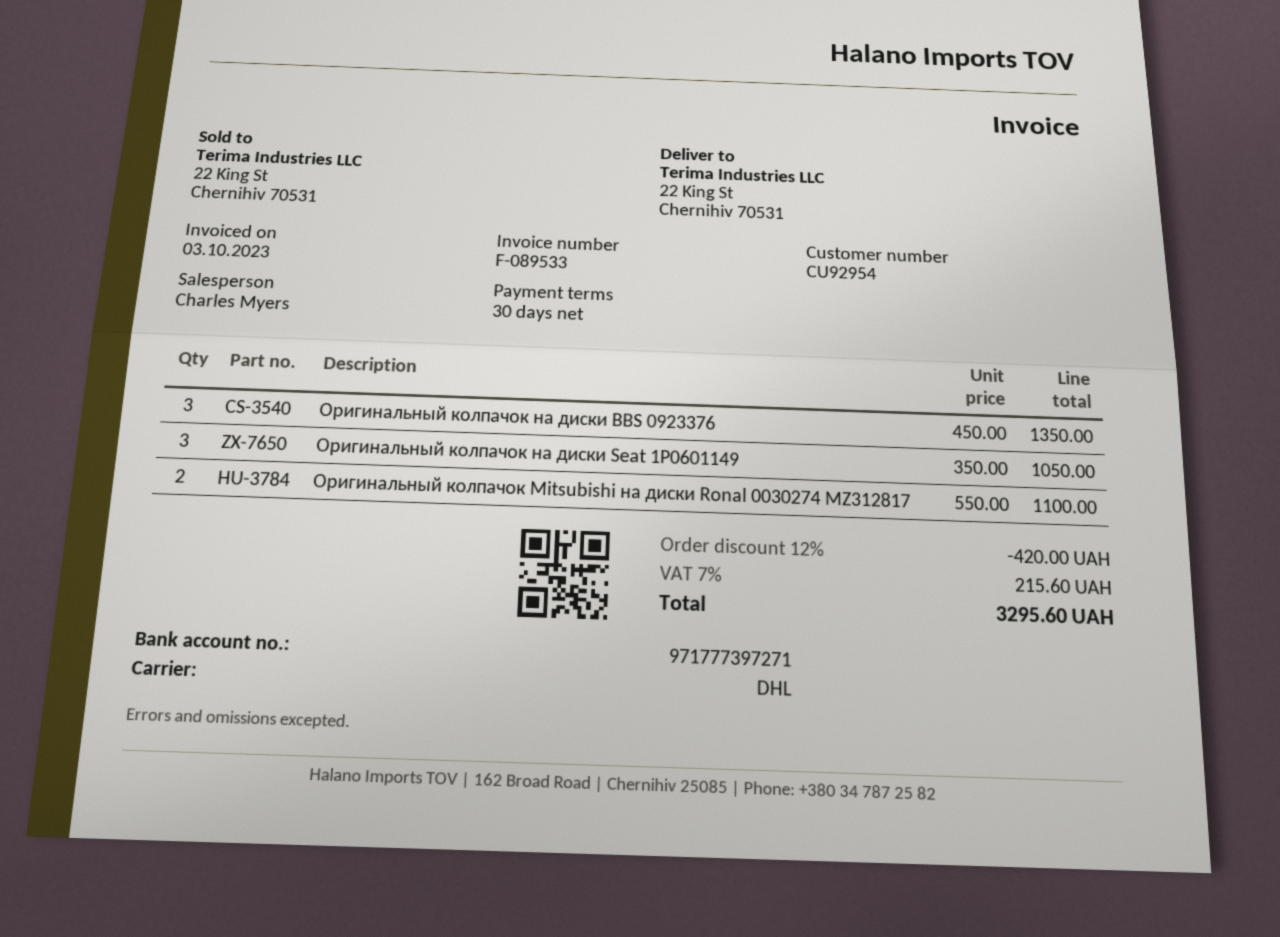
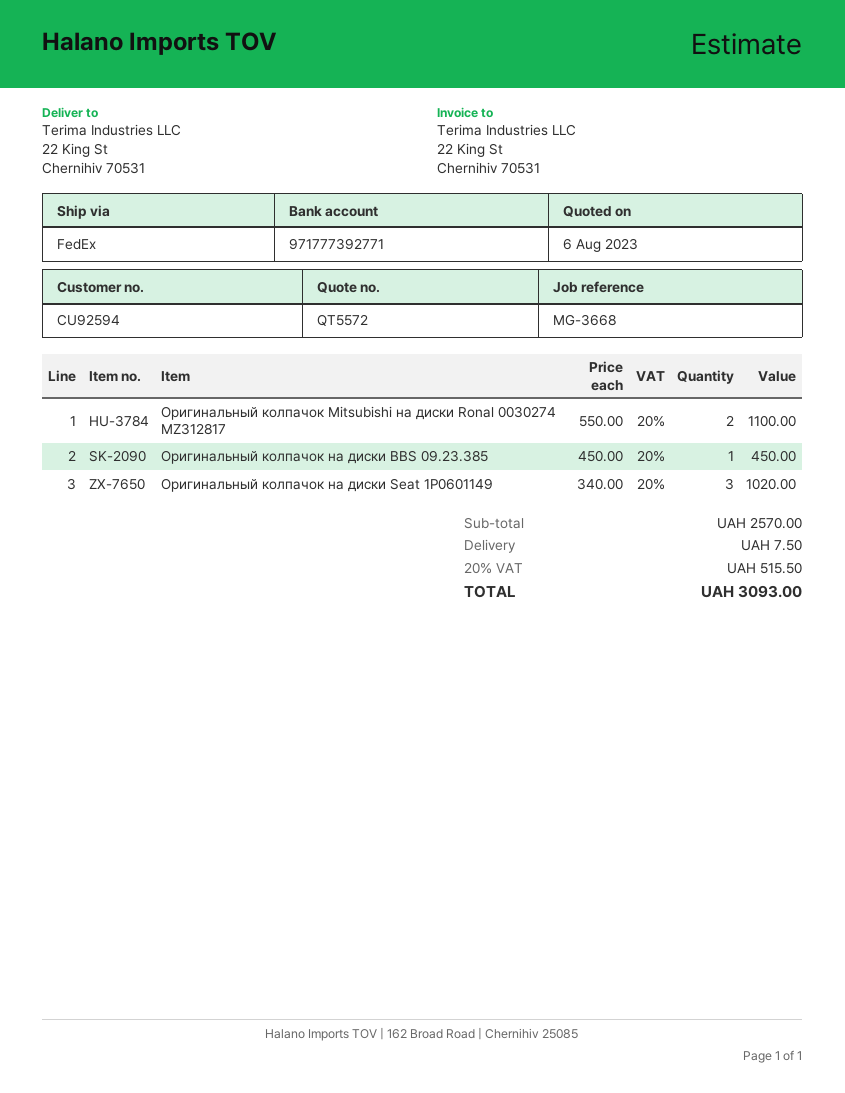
customer number: CU92954 -> CU92594
bank account: 971777397271 -> 971777392771
shipping method: DHL -> FedEx
Оригинальный колпачок на диски BBS 0923376: 3 x 450.00 = 1350.00 -> none
Оригинальный колпачок на диски Seat 1P0601149: 3 x 350.00 = 1050.00 -> 3 x 340.00 = 1020.00
Оригинальный колпачок на диски BBS 09.23.385: none -> 1 x 450.00 = 450.00
discount: 12% = 420.00 -> none
shipping: none -> 7.50
tax: 7% = 215.60 -> 20% = 515.50
total: 3295.60 -> 3093.00

